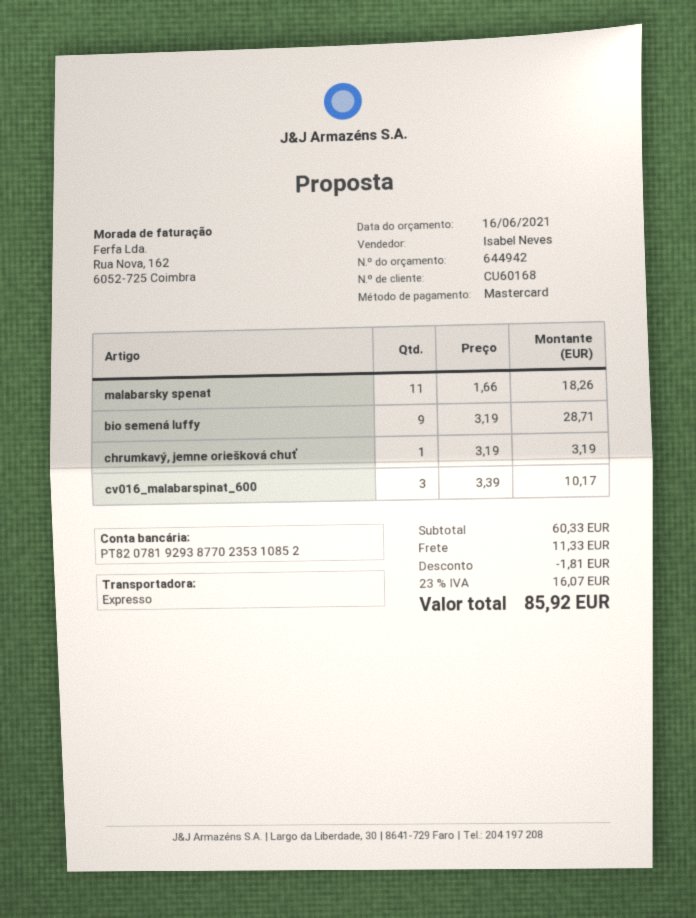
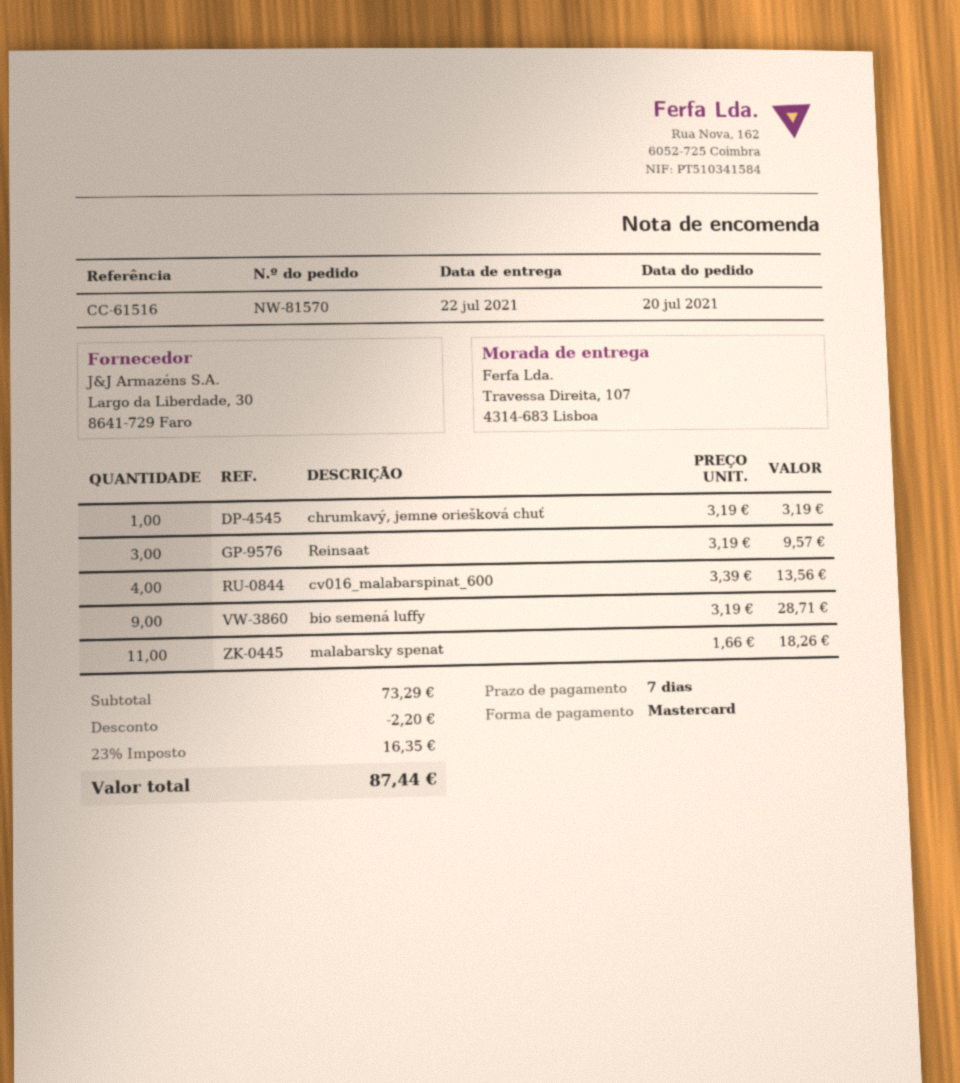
cv016_malabarspinat_600: 3 x 3.39 = 10.17 -> 4 x 3.39 = 13.56
Reinsaat: none -> 3 x 3.19 = 9.57
subtotal: 60.33 -> 73.29
discount: 1.81 -> 2.20
shipping: 11.33 -> none
tax: 23% = 16.07 -> 23% = 16.35
total: 85.92 -> 87.44

